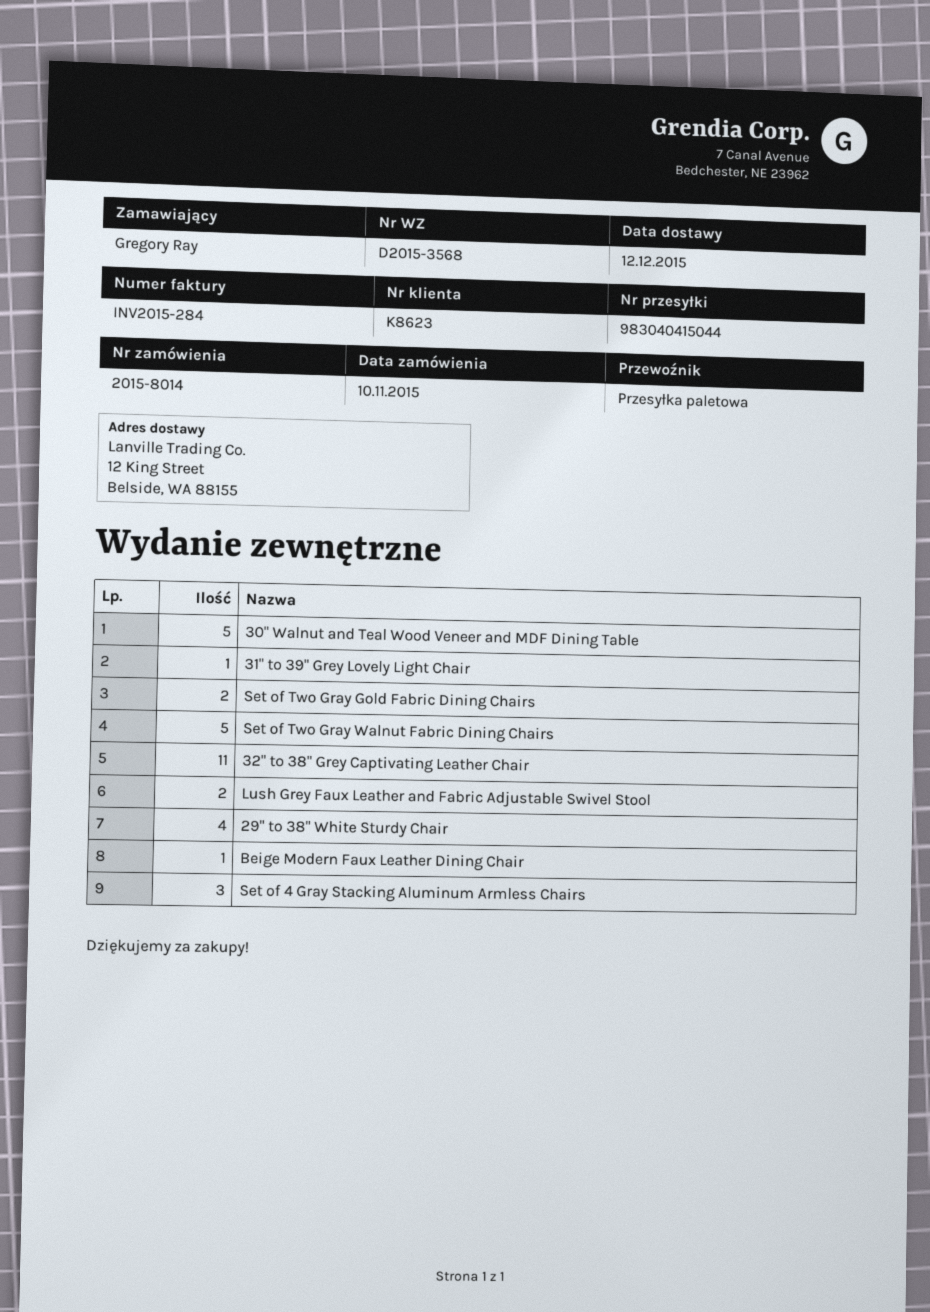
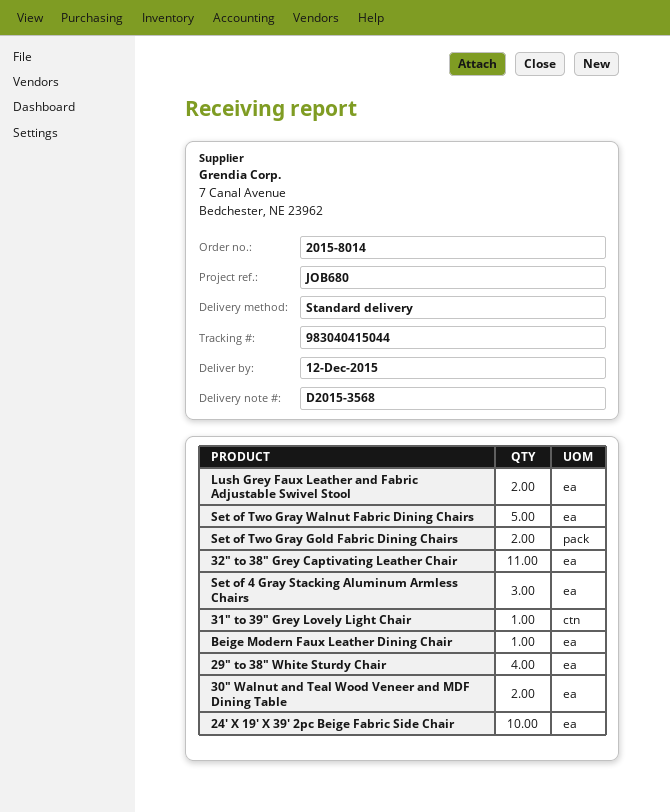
shipping method: pallet freight -> standard
30" Walnut and Teal Wood Veneer and MDF Dining Table: 5 -> 2
24' X 19' X 39' 2pc Beige Fabric Side Chair: none -> 10

